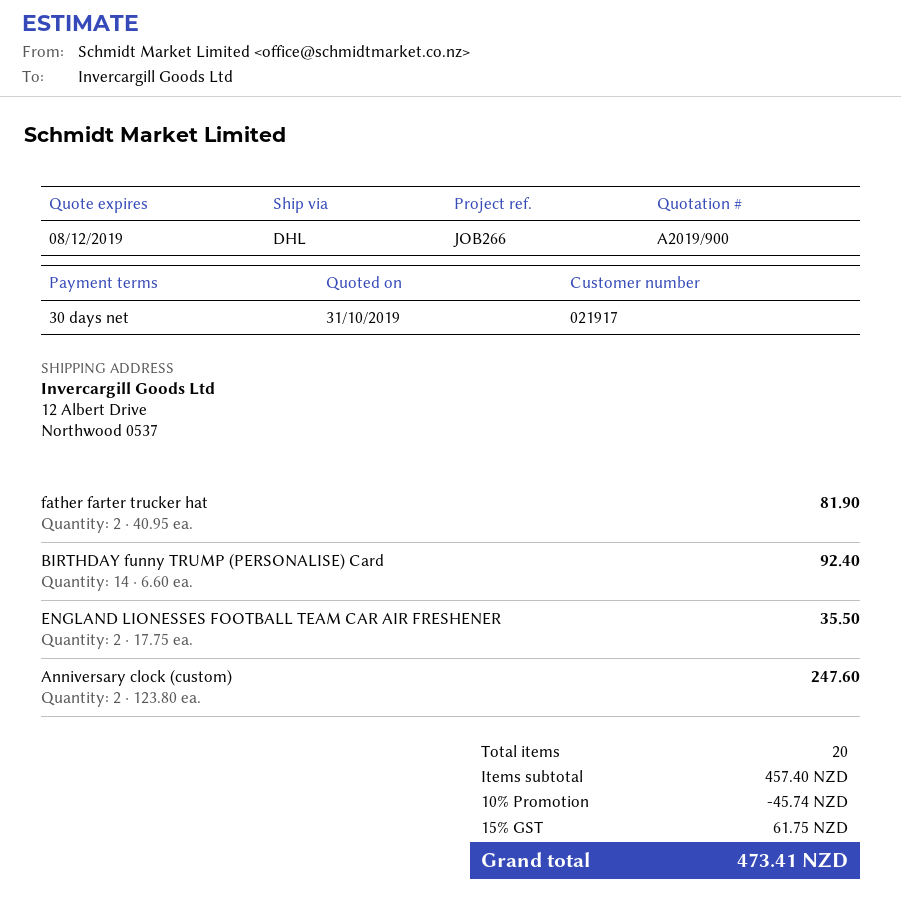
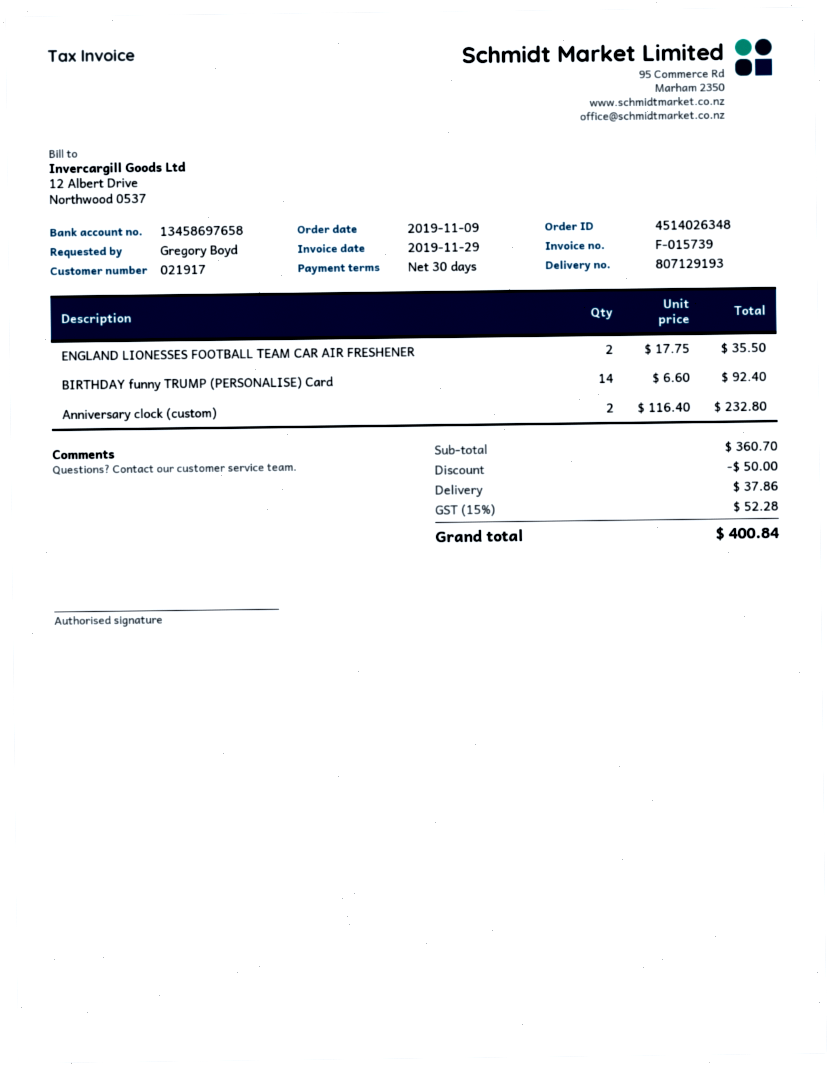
father farter trucker hat: 2 x 40.95 = 81.90 -> none
Anniversary clock (custom): 2 x 123.80 = 247.60 -> 2 x 116.40 = 232.80
subtotal: 457.40 -> 360.70
discount: 45.74 -> 50.00
shipping: none -> 37.86
tax: 15% = 61.75 -> 15% = 52.28
total: 473.41 -> 400.84

